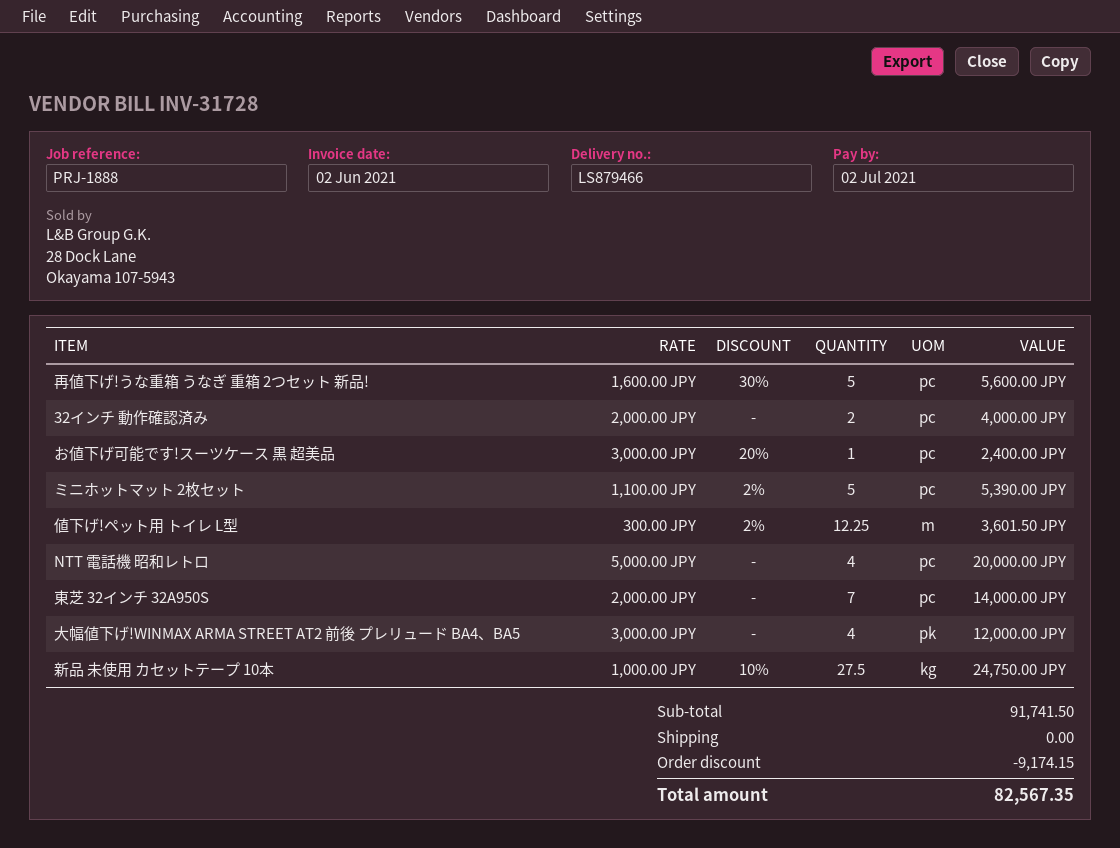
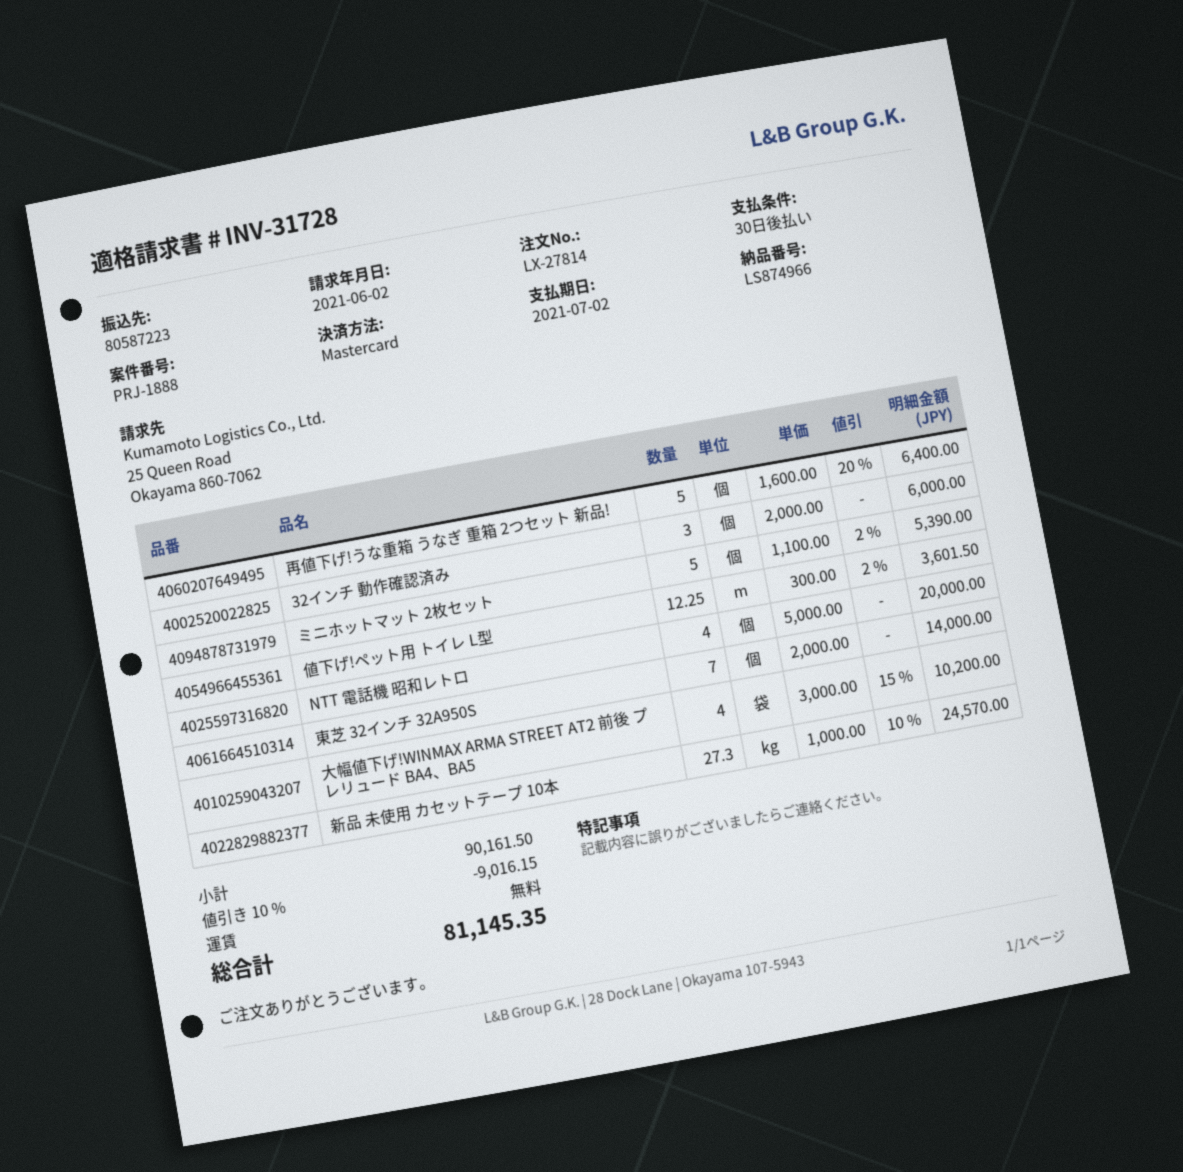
delivery note number: LS879466 -> LS874966
再値下げ!うな重箱 うなぎ 重箱 2つセット 新品!: 5 x 1600.00 - 30% = 5600.00 -> 5 x 1600.00 - 20% = 6400.00
32インチ 動作確認済み: 2 x 2000.00 = 4000.00 -> 3 x 2000.00 = 6000.00
お値下げ可能です!スーツケース 黒 超美品: 1 x 3000.00 - 20% = 2400.00 -> none
大幅値下げ!WINMAX ARMA STREET AT2 前後 プレリュード BA4、BA5: 4 x 3000.00 = 12000.00 -> 4 x 3000.00 - 15% = 10200.00
新品 未使用 カセットテープ 10本: 27.5 x 1000.00 - 10% = 24750.00 -> 27.3 x 1000.00 - 10% = 24570.00
subtotal: 91741.50 -> 90161.50
discount: 9174.15 -> 9016.15
total: 82567.35 -> 81145.35

